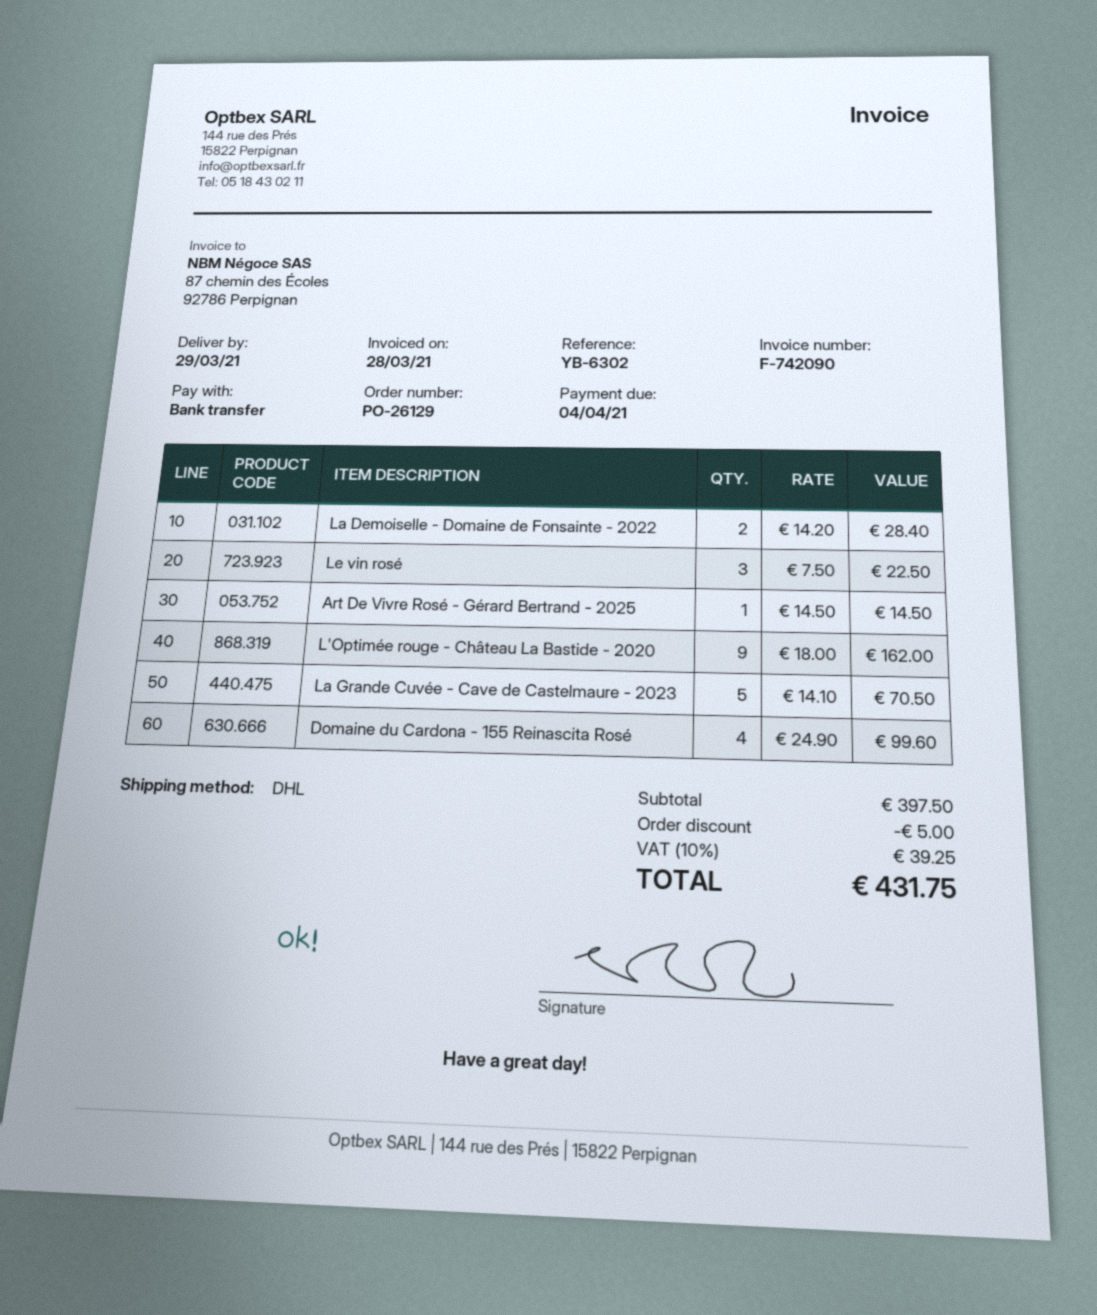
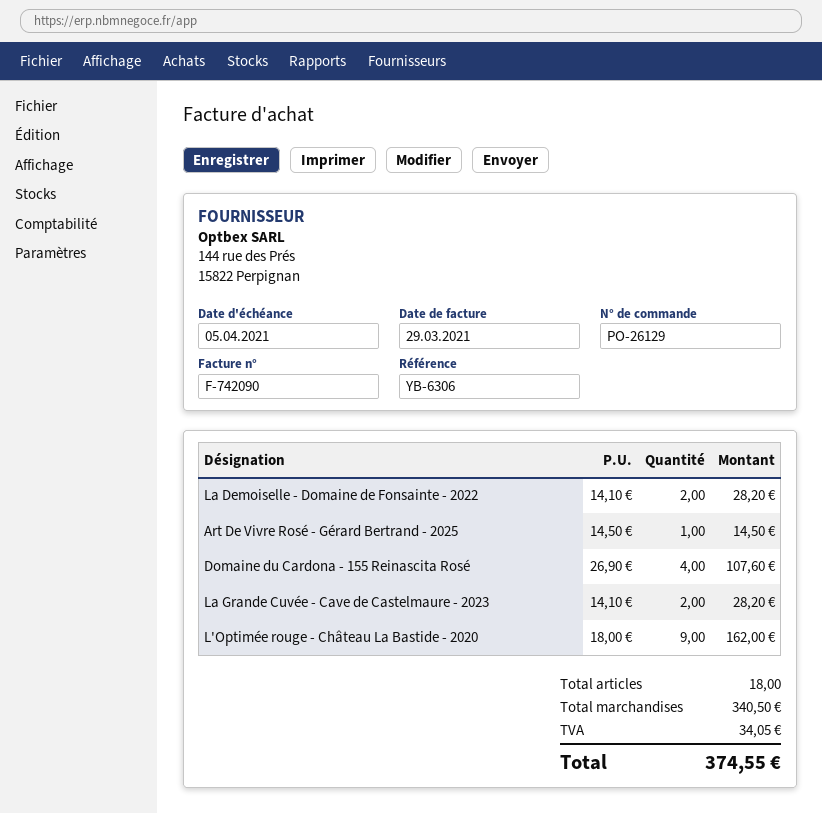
invoice date: 2021-03-28 -> 2021-03-29
due date: 2021-04-04 -> 2021-04-05
reference: YB-6302 -> YB-6306
La Demoiselle - Domaine de Fonsainte - 2022: 2 x 14.20 = 28.40 -> 2 x 14.10 = 28.20
Le vin rosé: 3 x 7.50 = 22.50 -> none
La Grande Cuvée - Cave de Castelmaure - 2023: 5 x 14.10 = 70.50 -> 2 x 14.10 = 28.20
Domaine du Cardona - 155 Reinascita Rosé: 4 x 24.90 = 99.60 -> 4 x 26.90 = 107.60
subtotal: 397.50 -> 340.50
discount: 5.00 -> none
tax: 39.25 -> 34.05
total: 431.75 -> 374.55

